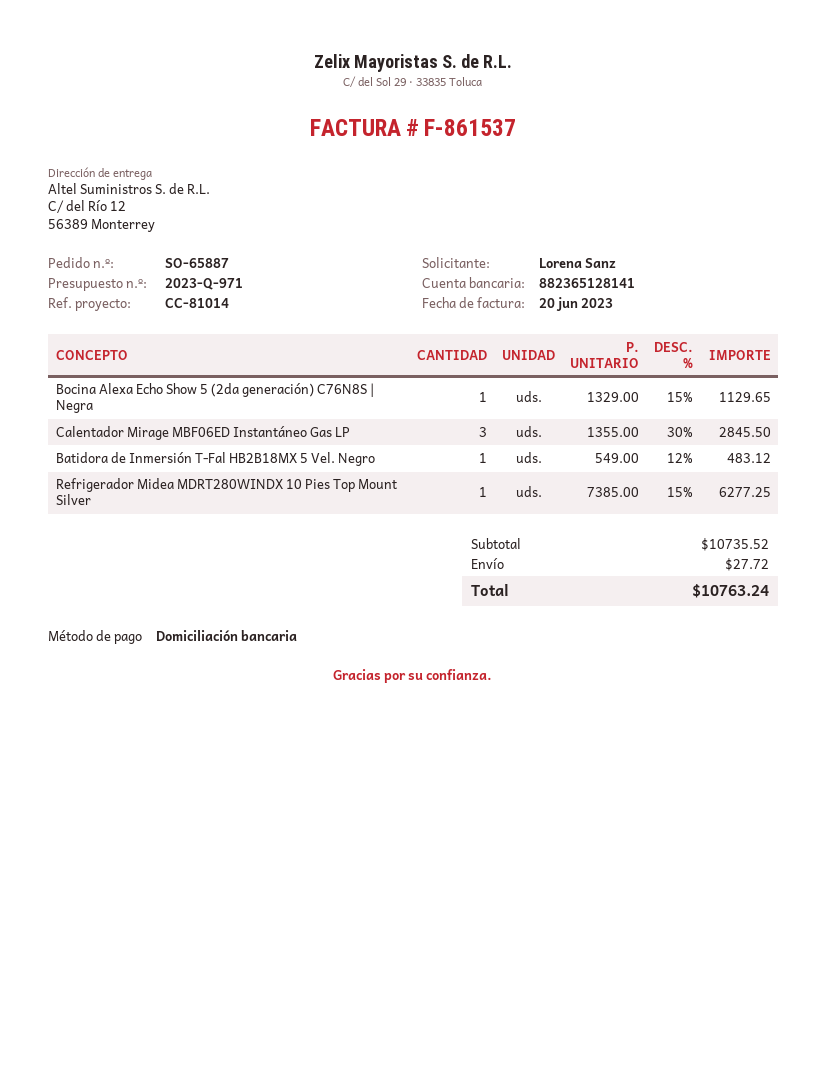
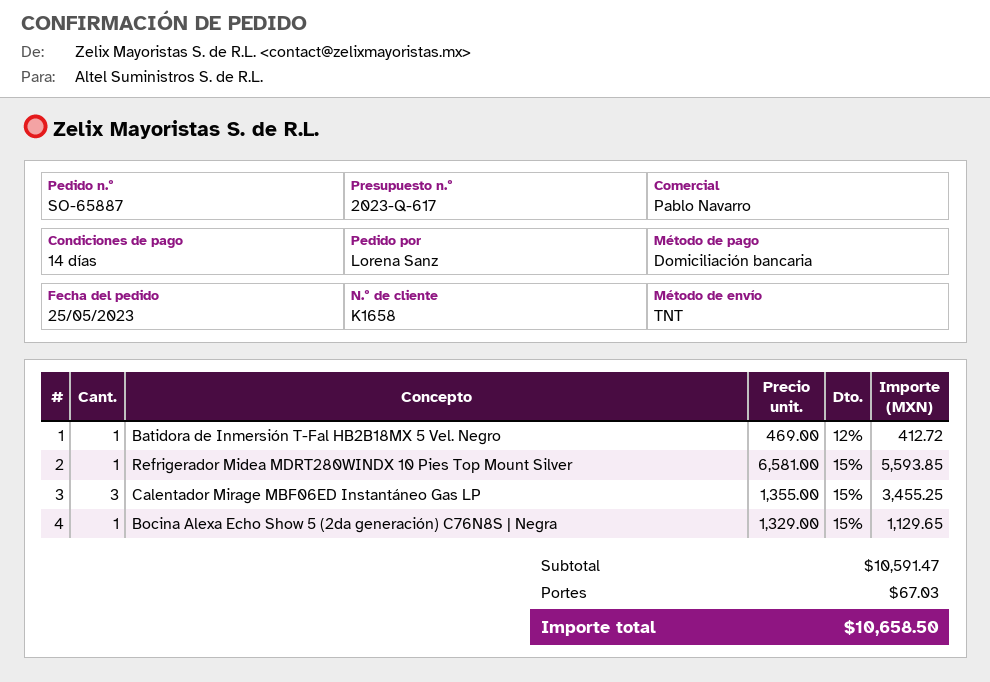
quote number: 2023-Q-971 -> 2023-Q-617
Calentador Mirage MBF06ED Instantáneo Gas LP: 3 x 1355.00 - 30% = 2845.50 -> 3 x 1355.00 - 15% = 3455.25
Batidora de Inmersión T-Fal HB2B18MX 5 Vel. Negro: 1 x 549.00 - 12% = 483.12 -> 1 x 469.00 - 12% = 412.72
Refrigerador Midea MDRT280WINDX 10 Pies Top Mount Silver: 1 x 7385.00 - 15% = 6277.25 -> 1 x 6581.00 - 15% = 5593.85
subtotal: 10735.52 -> 10591.47
shipping: 27.72 -> 67.03
total: 10763.24 -> 10658.50

